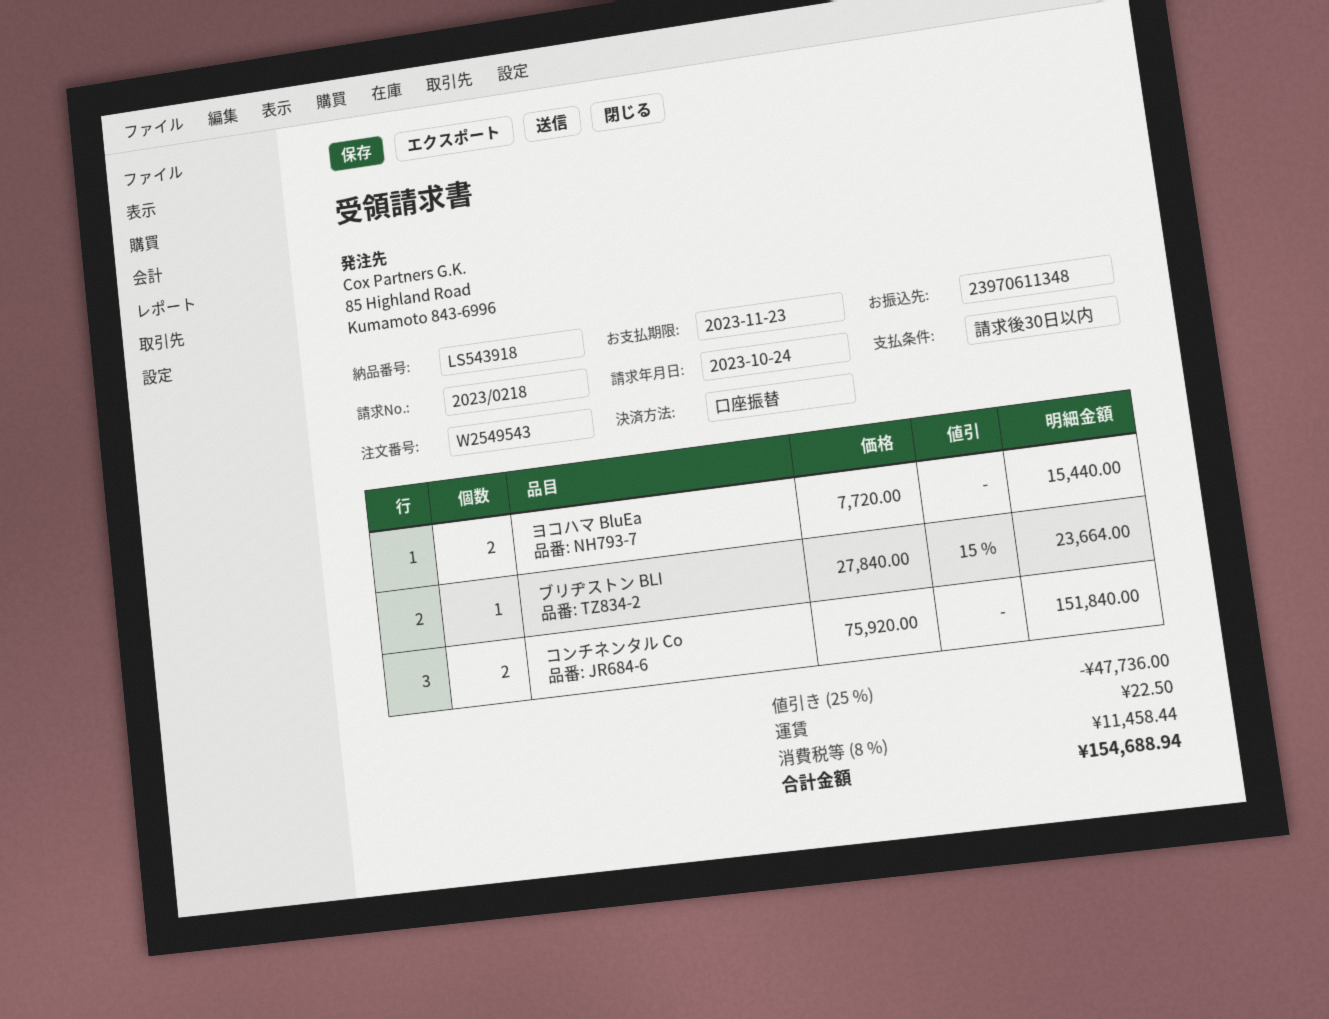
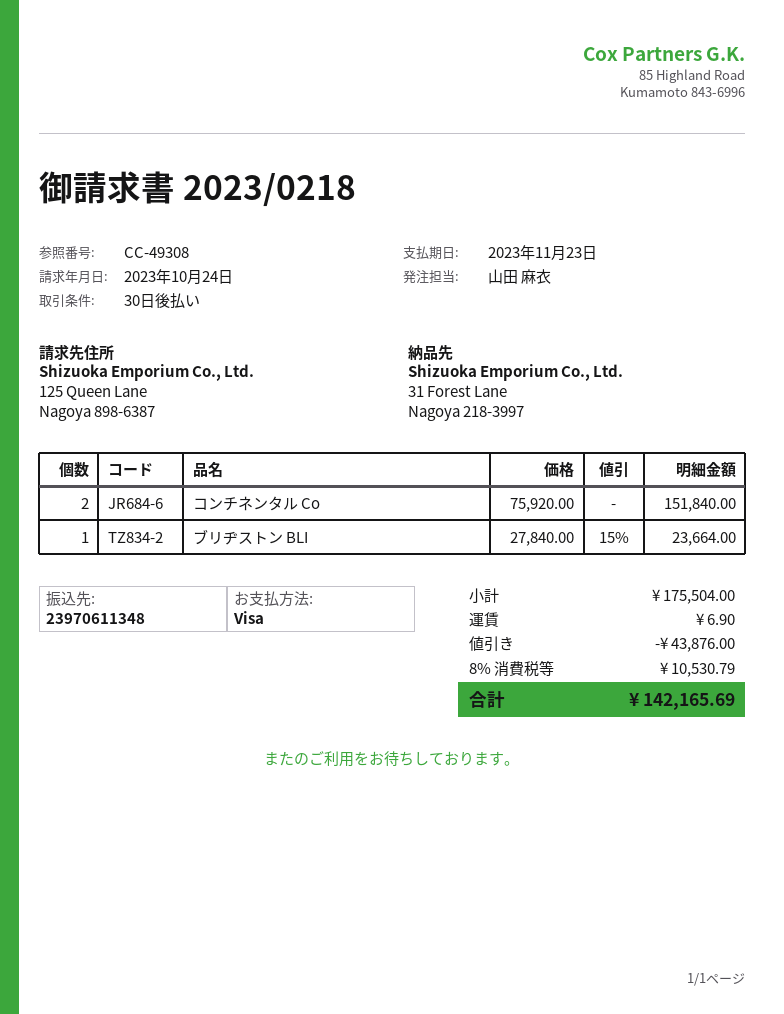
payment method: direct debit -> Visa
ヨコハマ BluEa: 2 x 7720.00 = 15440.00 -> none
discount: 47736.00 -> 43876.00
shipping: 22.50 -> 6.90
tax: 8% = 11458.44 -> 8% = 10530.79
total: 154688.94 -> 142165.69

